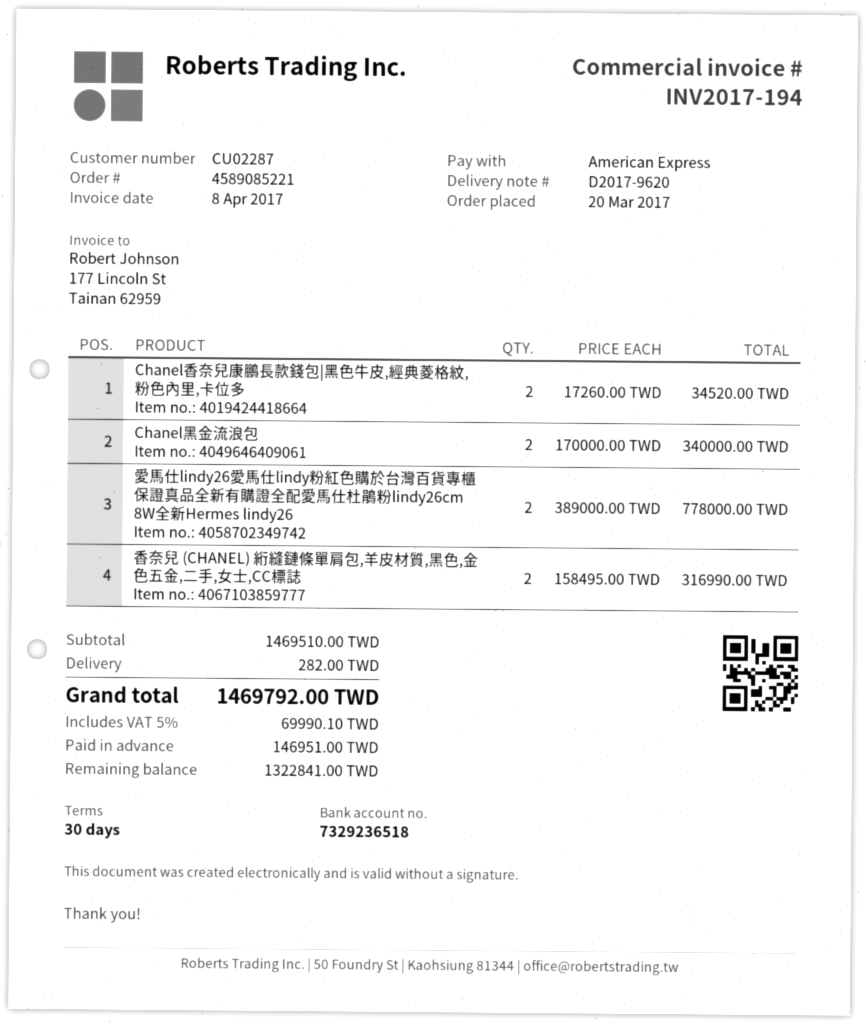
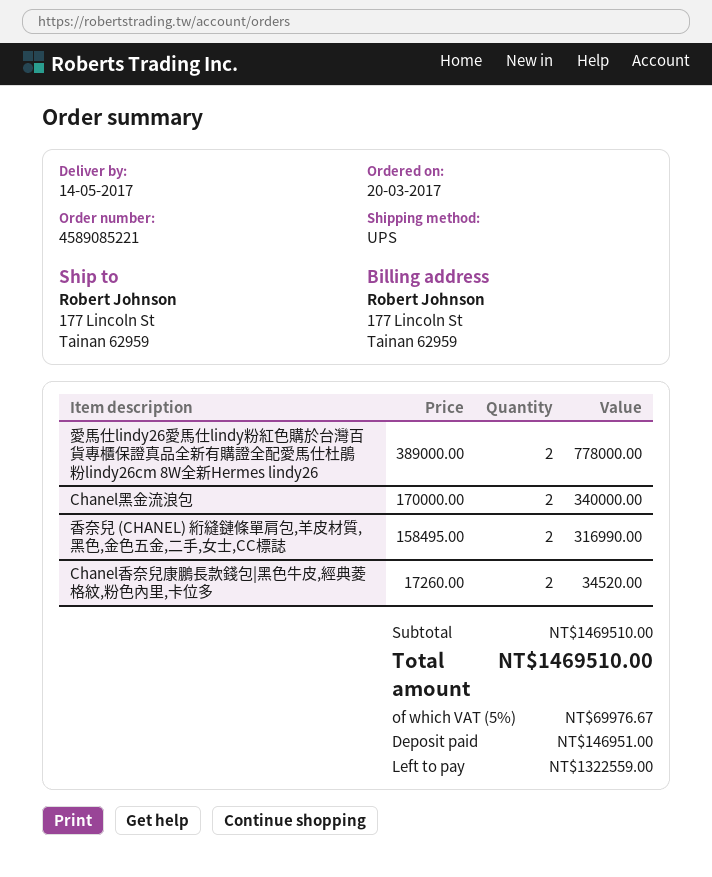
shipping: 282.00 -> none
tax: 5% = 69990.10 -> 5% = 69976.67
total: 1469792.00 -> 1469510.00
balance: 1322841.00 -> 1322559.00

